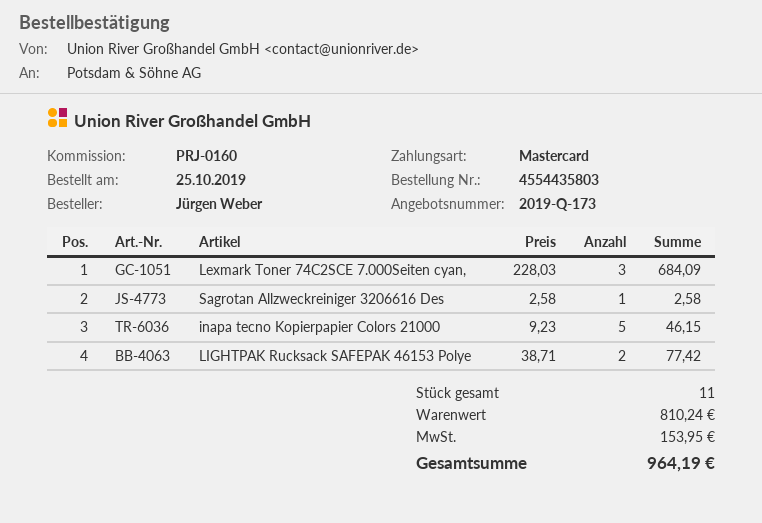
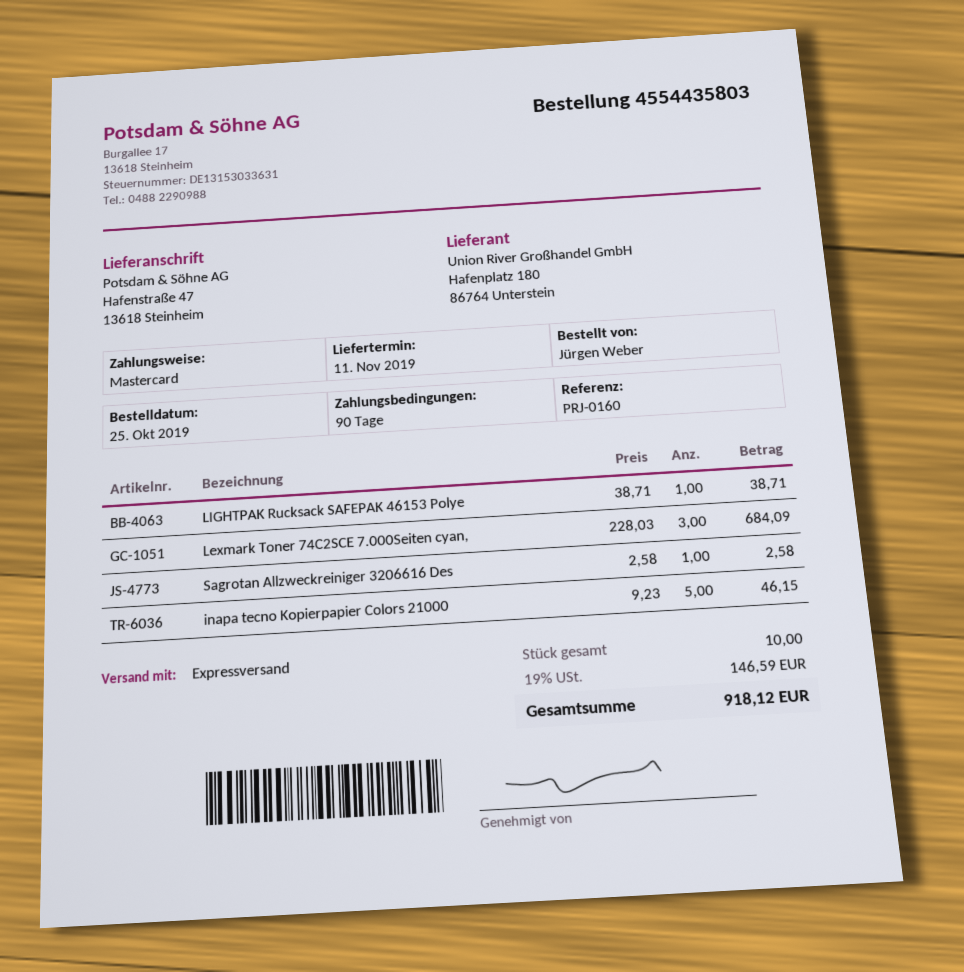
LIGHTPAK Rucksack SAFEPAK 46153 Polye: 2 x 38.71 = 77.42 -> 1 x 38.71 = 38.71
total quantity: 11 -> 10
tax: 153.95 -> 146.59
total: 964.19 -> 918.12

